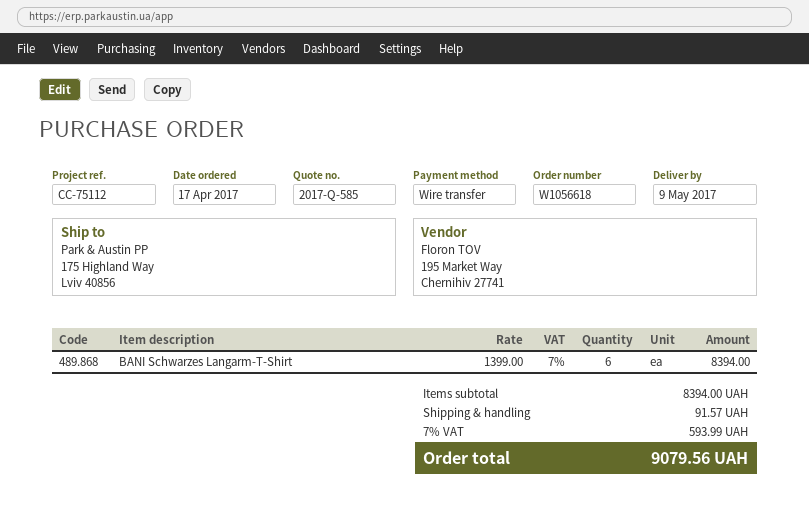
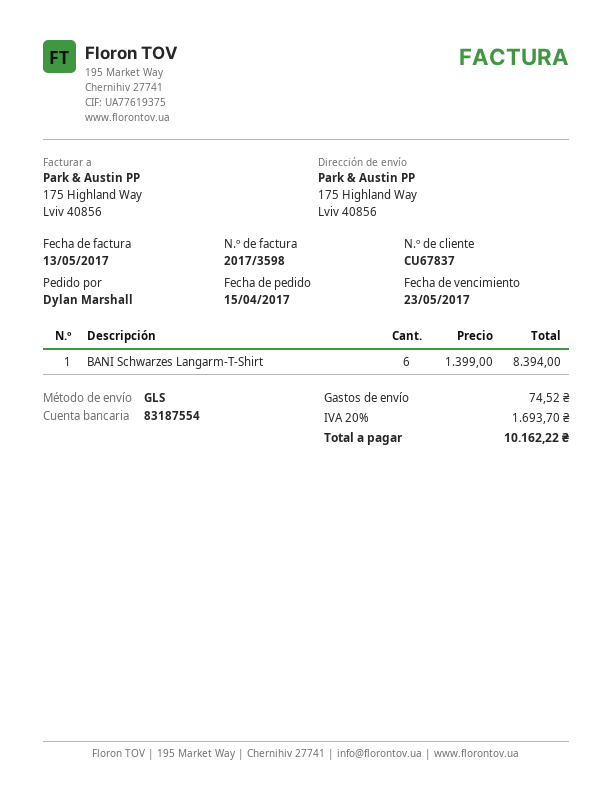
order date: 2017-04-17 -> 2017-04-15
shipping: 91.57 -> 74.52
tax: 7% = 593.99 -> 20% = 1693.70
total: 9079.56 -> 10162.22

